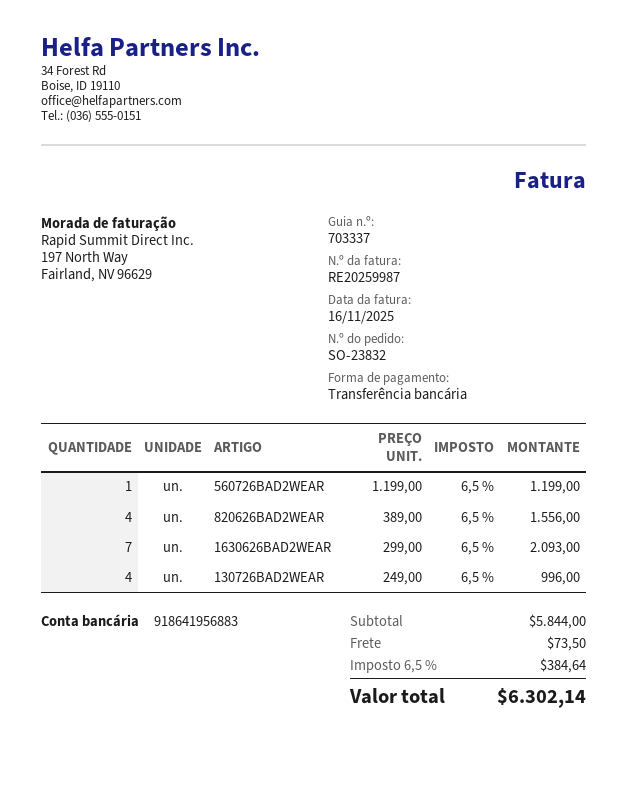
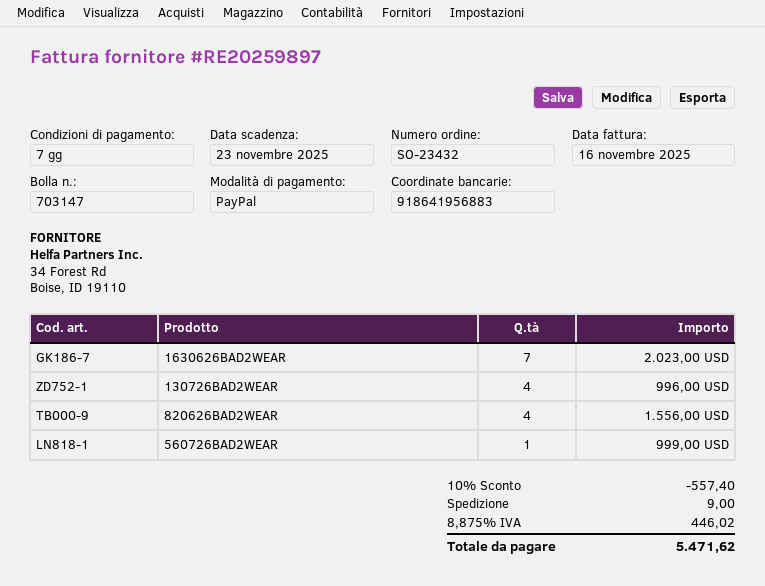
order number: SO-23832 -> SO-23432
delivery note number: 703337 -> 703147
invoice number: RE20259987 -> RE20259897
payment method: bank transfer -> PayPal
560726BAD2WEAR: 1 for 1199.00 -> 1 for 999.00
1630626BAD2WEAR: 7 for 2093.00 -> 7 for 2023.00
discount: none -> 10% = 557.40
shipping: 73.50 -> 9.00
tax: 6.5% = 384.64 -> 8.875% = 446.02
total: 6302.14 -> 5471.62

